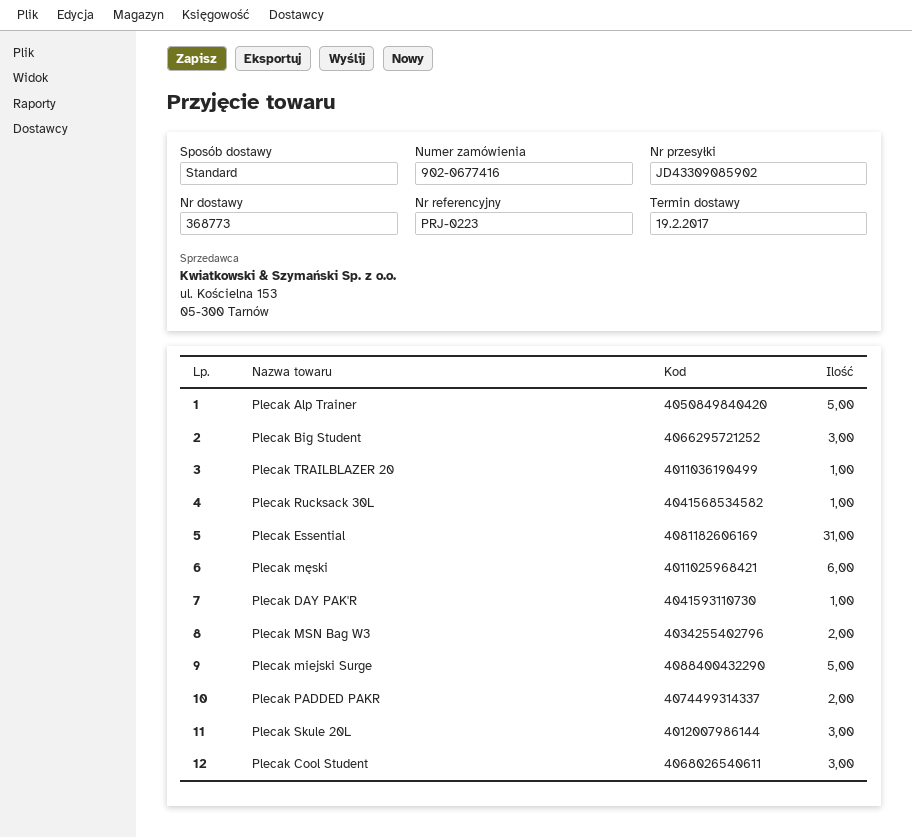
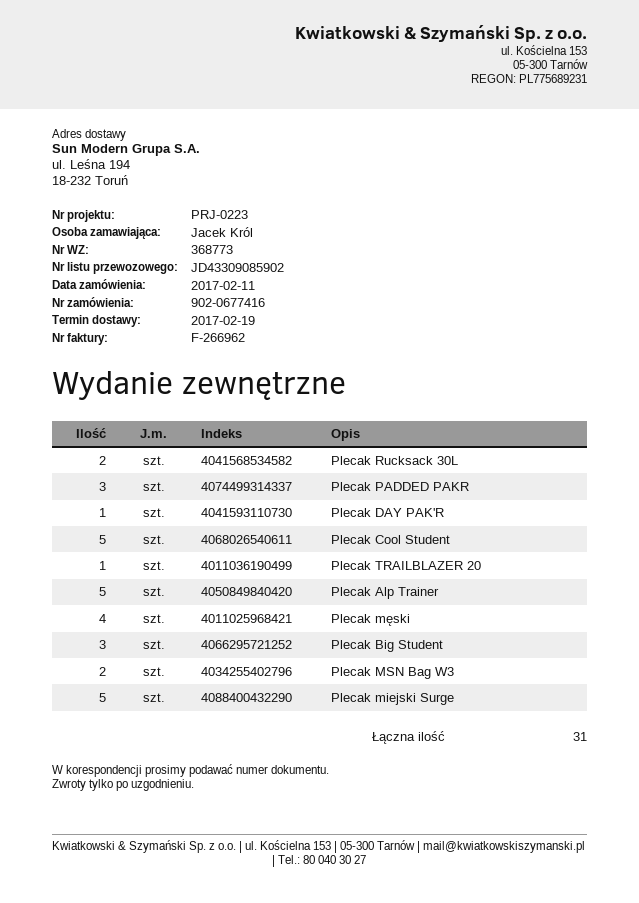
Plecak Rucksack 30L: 1 -> 2
Plecak Essential: 31 -> none
Plecak męski: 6 -> 4
Plecak PADDED PAKR: 2 -> 3
Plecak Skule 20L: 3 -> none
Plecak Cool Student: 3 -> 5

